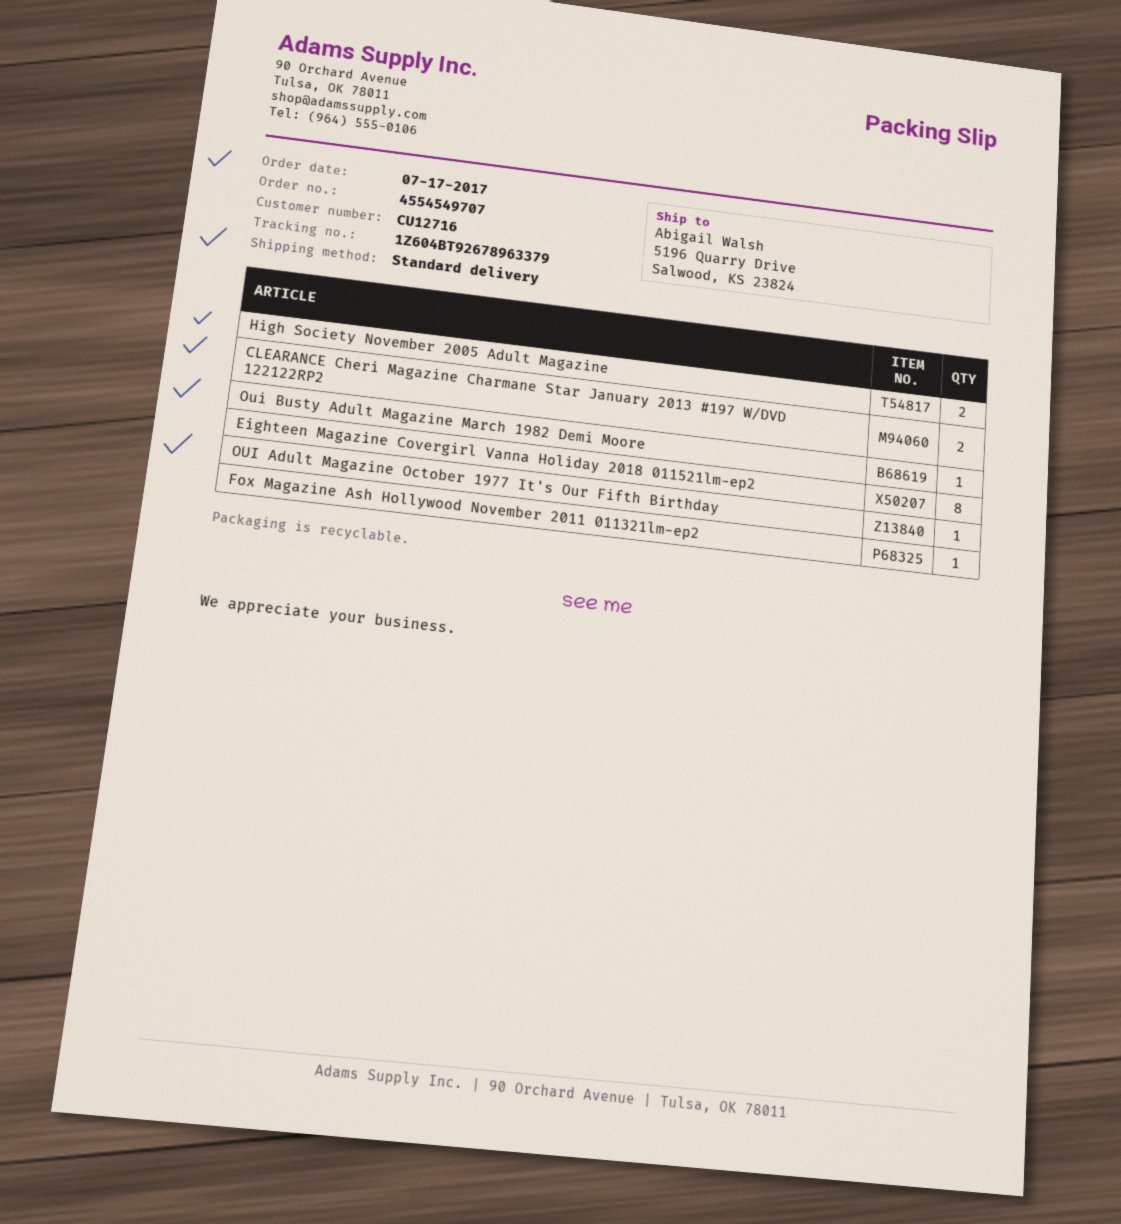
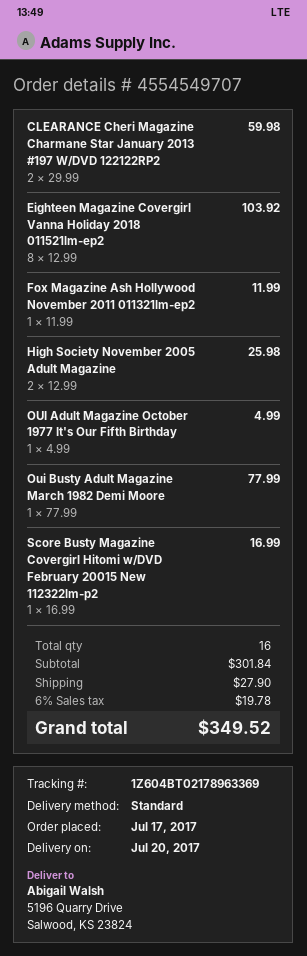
tracking number: 1Z604BT92678963379 -> 1Z604BT02178963369
Score Busty Magazine Covergirl Hitomi w/DVD February 20015 New 112322lm-p2: none -> 1

